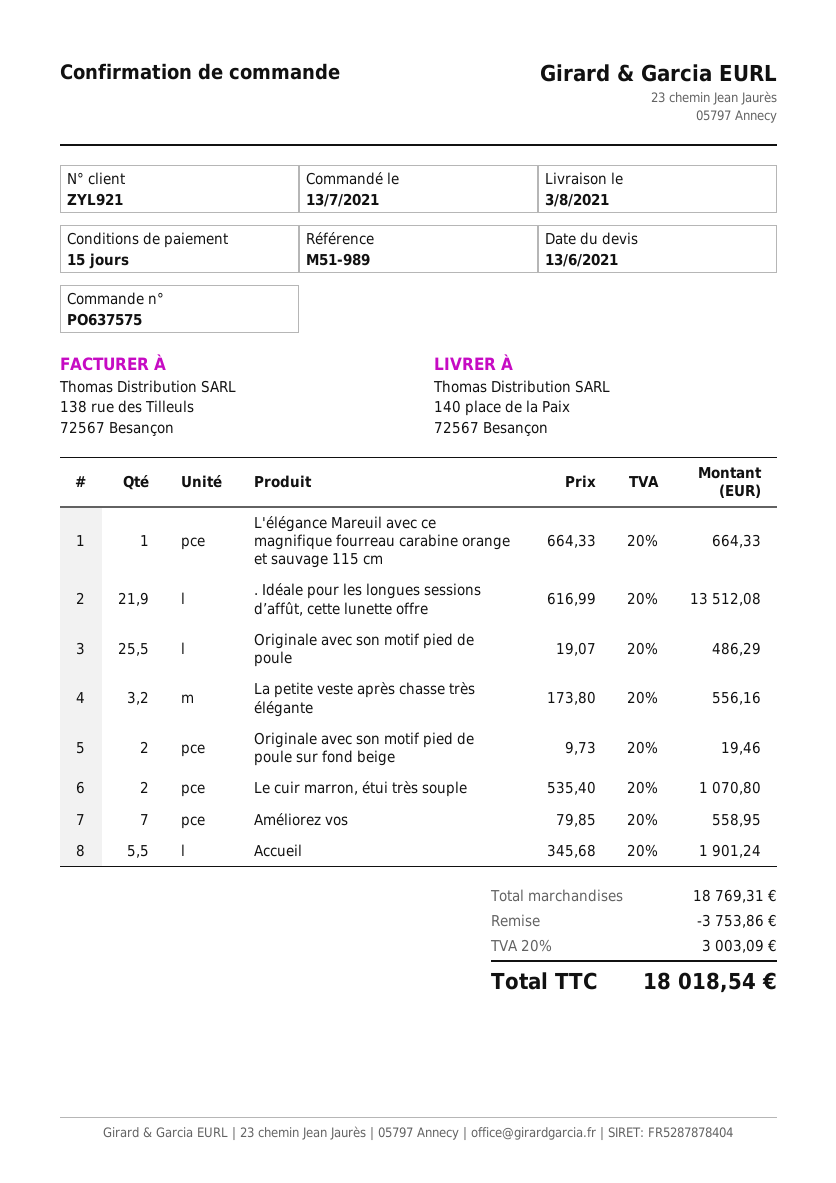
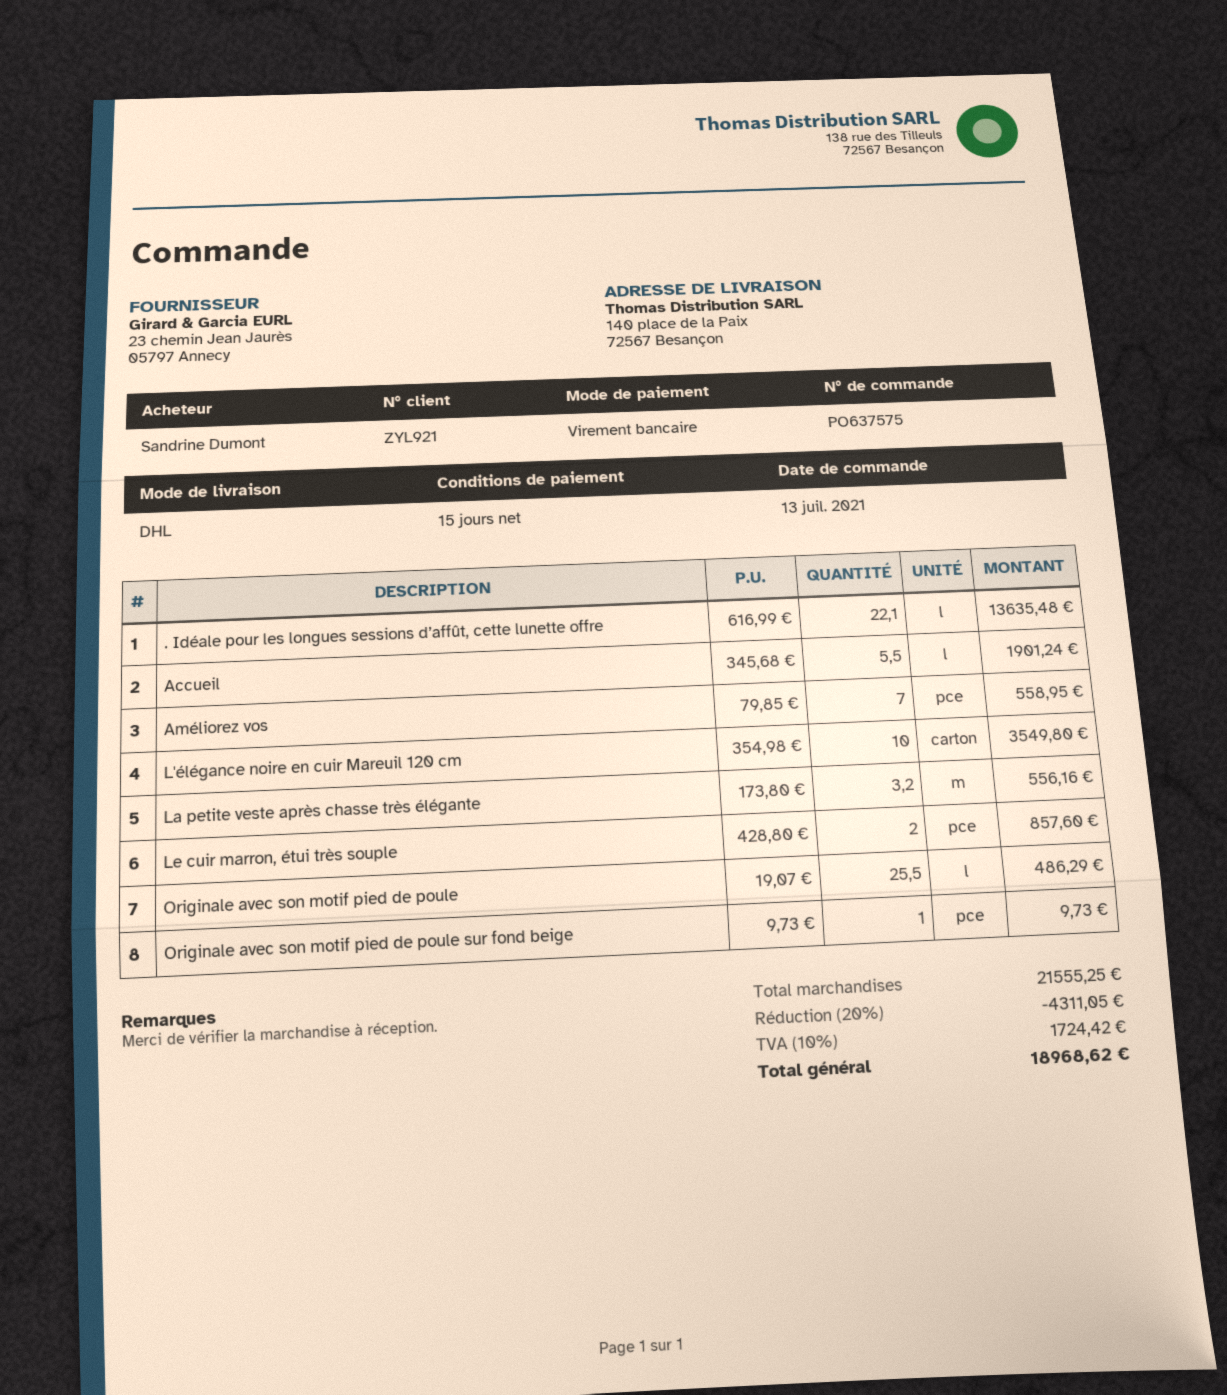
L'élégance Mareuil avec ce magnifique fourreau carabine orange et sauvage 115 cm: 1 x 664.33 = 664.33 -> none
. Idéale pour les longues sessions d’affût, cette lunette offre: 21.9 x 616.99 = 13512.08 -> 22.1 x 616.99 = 13635.48
Originale avec son motif pied de poule sur fond beige: 2 x 9.73 = 19.46 -> 1 x 9.73 = 9.73
Le cuir marron, étui très souple: 2 x 535.40 = 1070.80 -> 2 x 428.80 = 857.60
L'élégance noire en cuir Mareuil 120 cm: none -> 10 x 354.98 = 3549.80
subtotal: 18769.31 -> 21555.25
discount: 3753.86 -> 4311.05
tax: 20% = 3003.09 -> 10% = 1724.42
total: 18018.54 -> 18968.62

